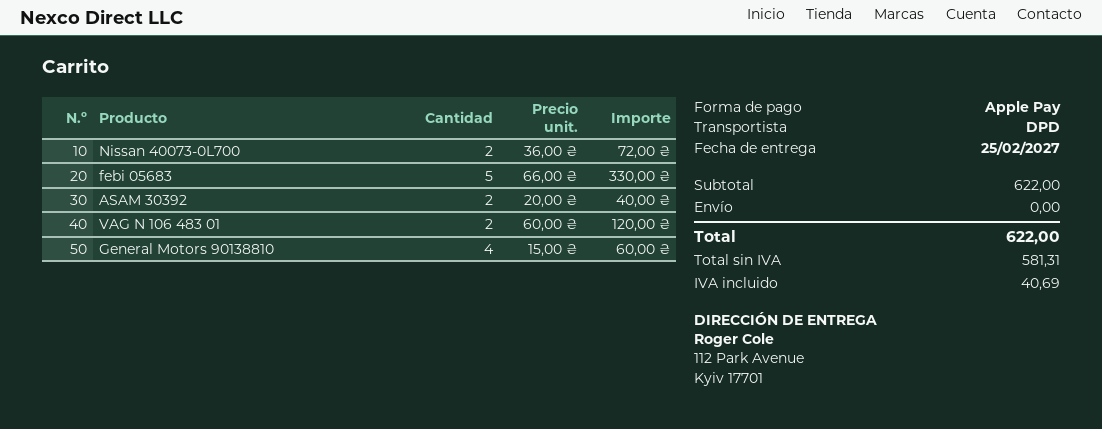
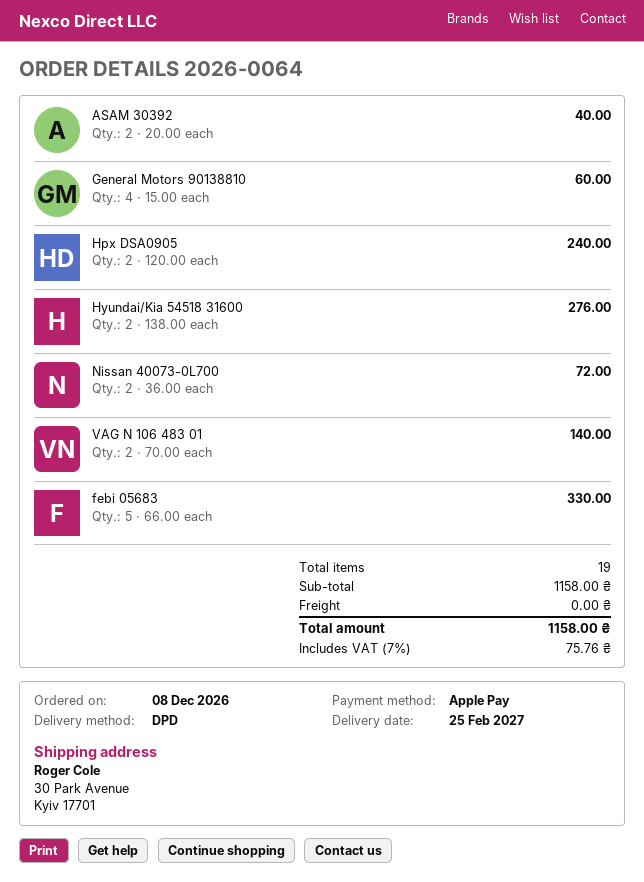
ship to: 112 Park Avenue, Kyiv 17701 -> 30 Park Avenue, Kyiv 17701
VAG N 106 483 01: 2 x 60.00 = 120.00 -> 2 x 70.00 = 140.00
Hpx DSA0905: none -> 2 x 120.00 = 240.00
Hyundai/Kia 54518 31600: none -> 2 x 138.00 = 276.00
subtotal: 622.00 -> 1158.00
tax: 40.69 -> 75.76
total: 622.00 -> 1158.00

